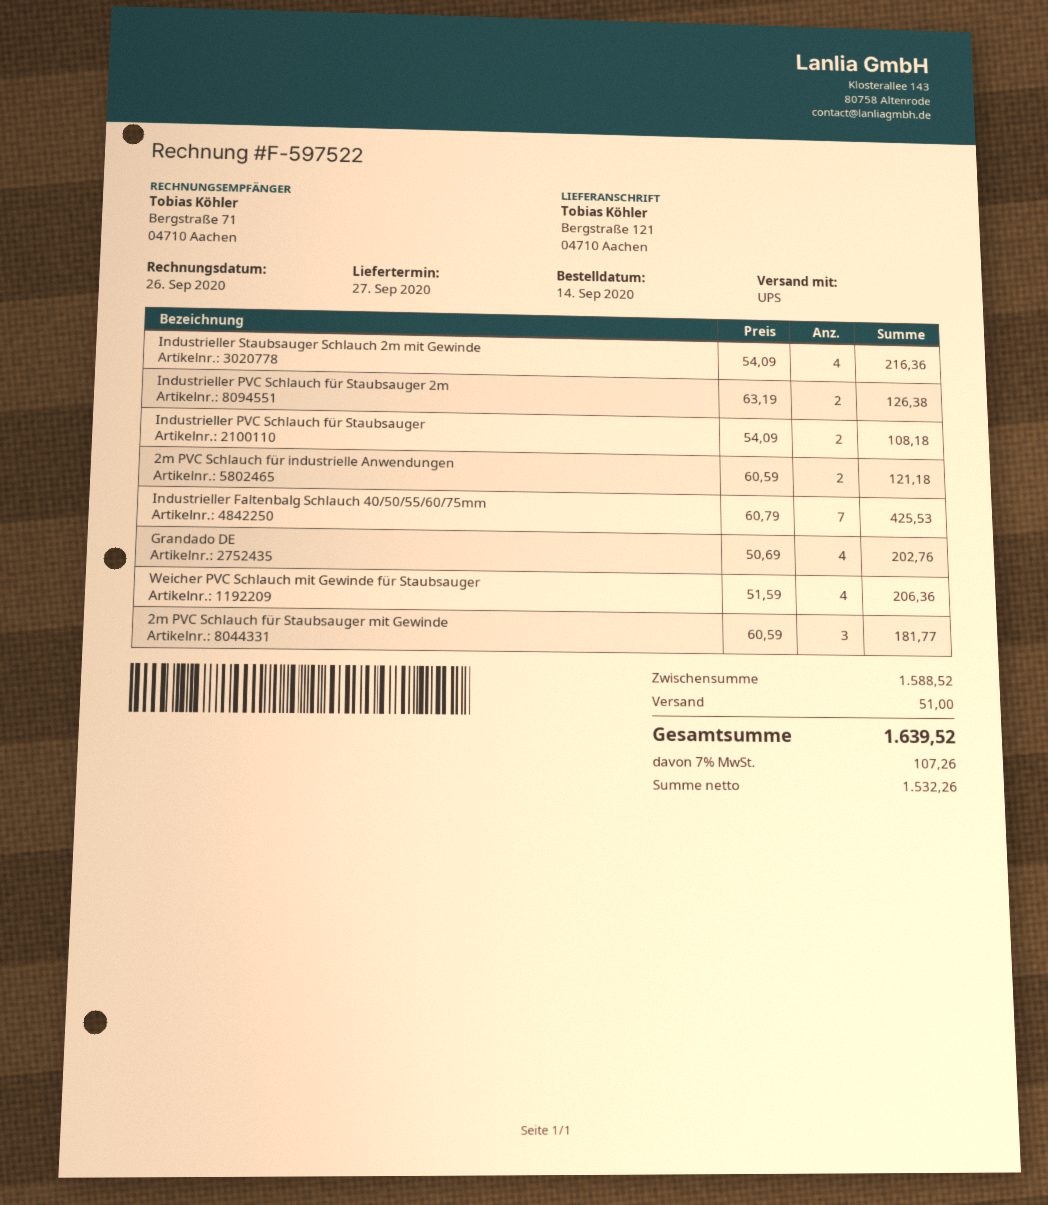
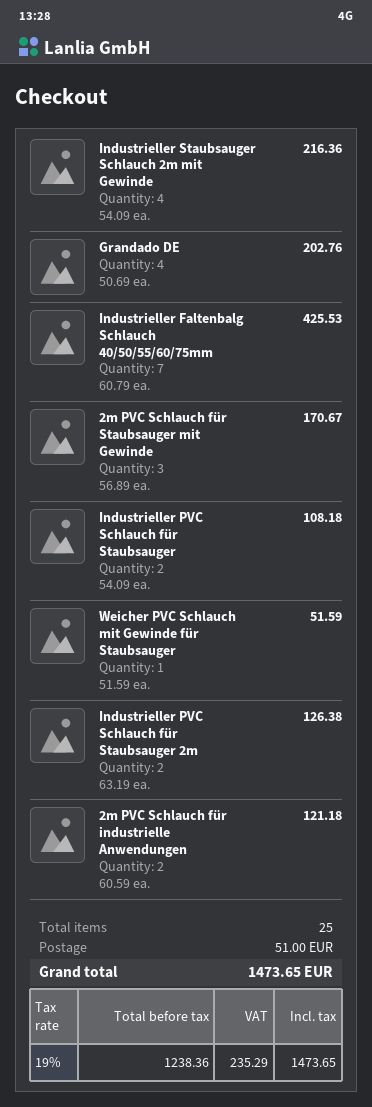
Weicher PVC Schlauch mit Gewinde für Staubsauger: 4 x 51.59 = 206.36 -> 1 x 51.59 = 51.59
2m PVC Schlauch für Staubsauger mit Gewinde: 3 x 60.59 = 181.77 -> 3 x 56.89 = 170.67
net: 1532.26 -> 1238.36
tax: 7% = 107.26 -> 19% = 235.29
total: 1639.52 -> 1473.65

